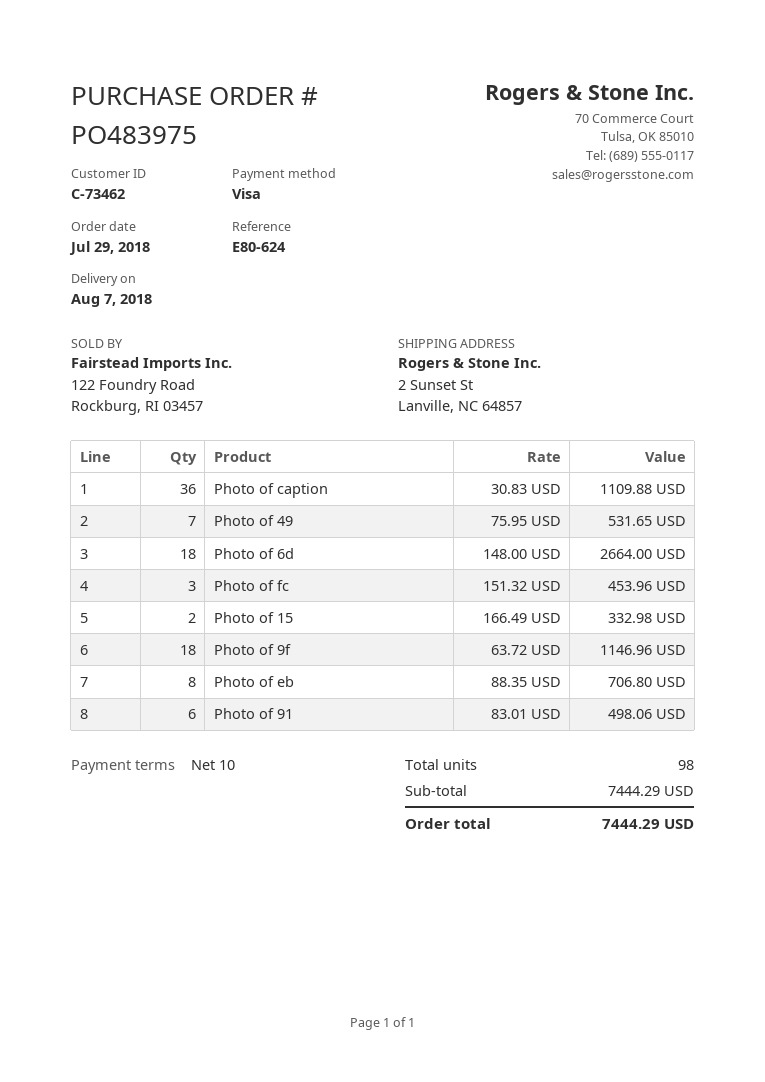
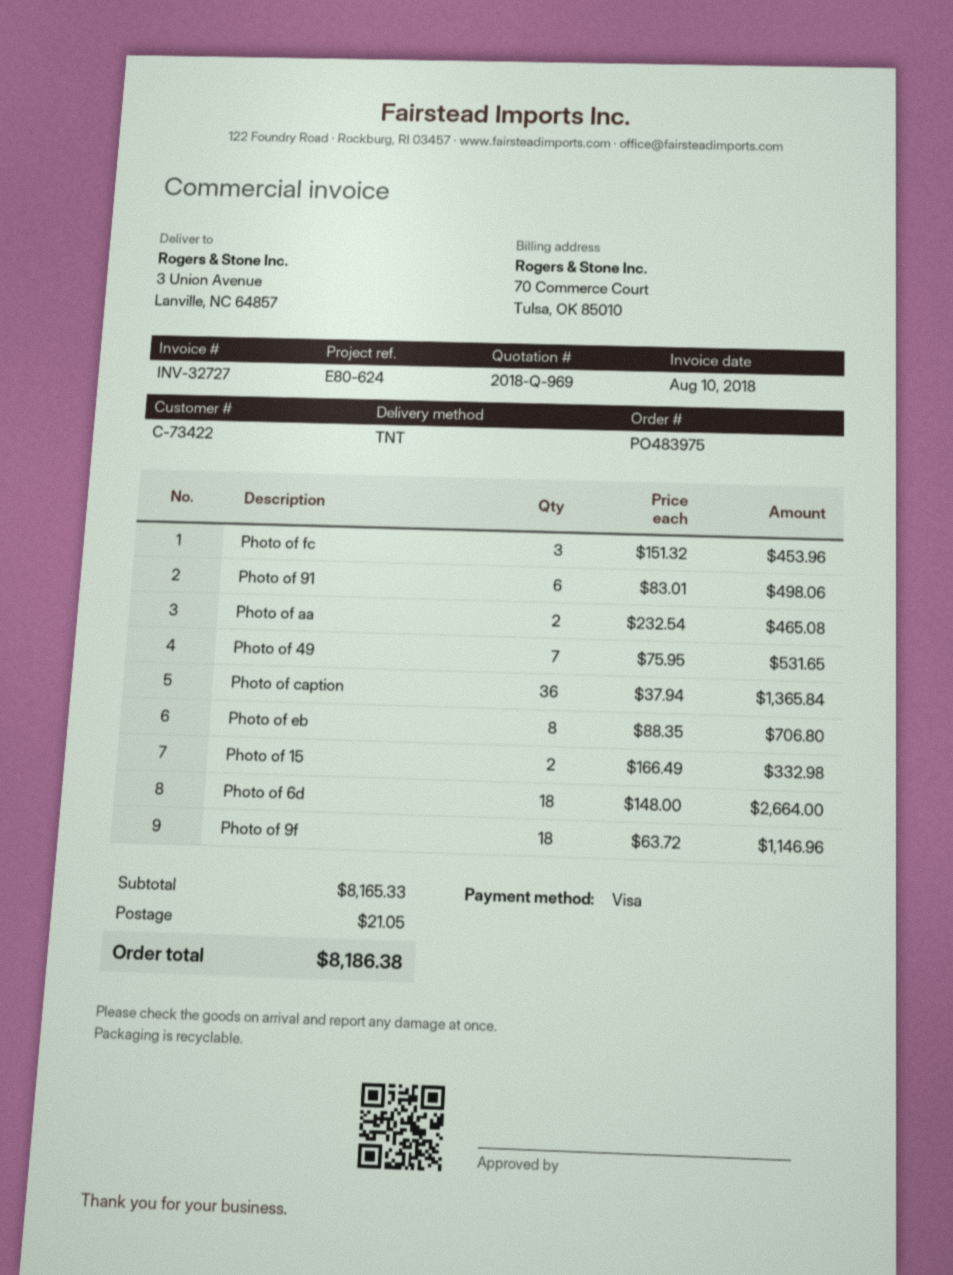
customer number: C-73462 -> C-73422
ship to: 2 Sunset St, Lanville, NC 64857 -> 3 Union Avenue, Lanville, NC 64857
Photo of caption: 36 x 30.83 = 1109.88 -> 36 x 37.94 = 1365.84
Photo of aa: none -> 2 x 232.54 = 465.08
subtotal: 7444.29 -> 8165.33
shipping: none -> 21.05
total: 7444.29 -> 8186.38

